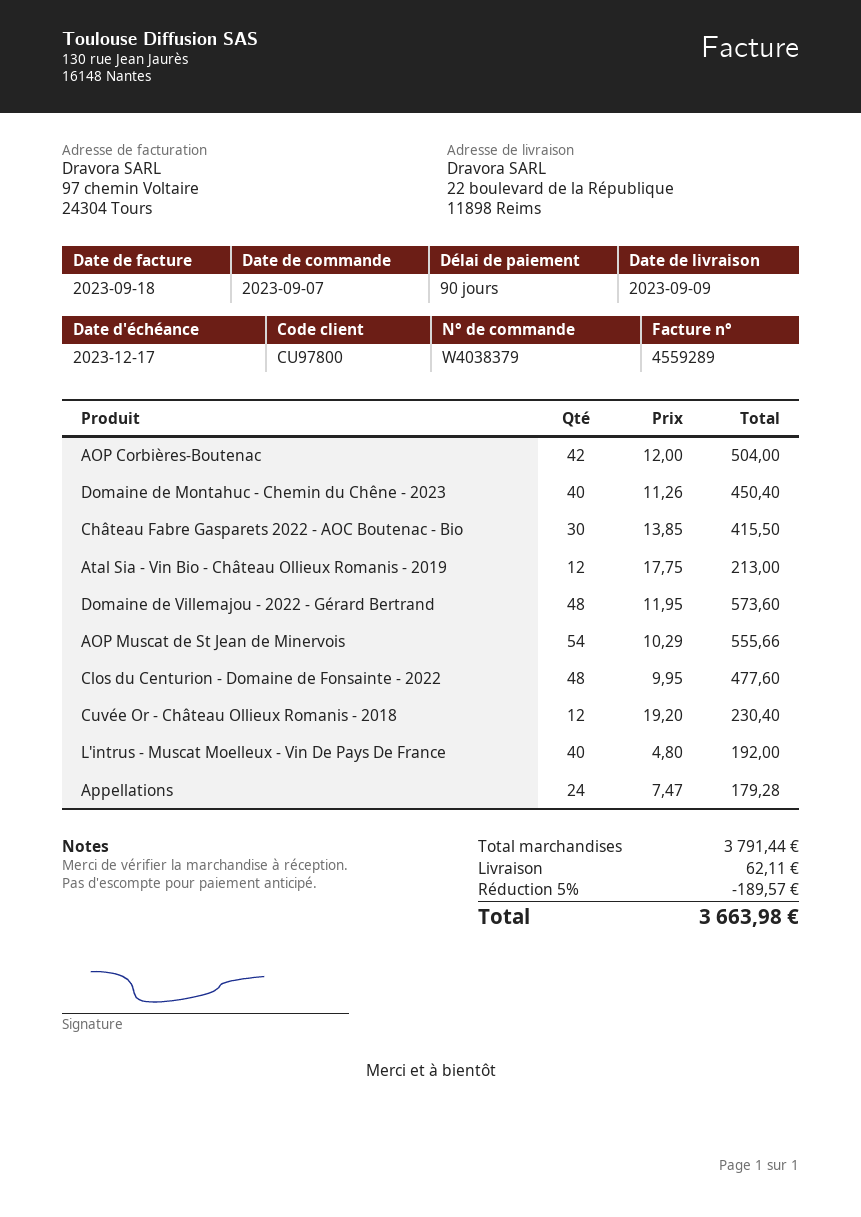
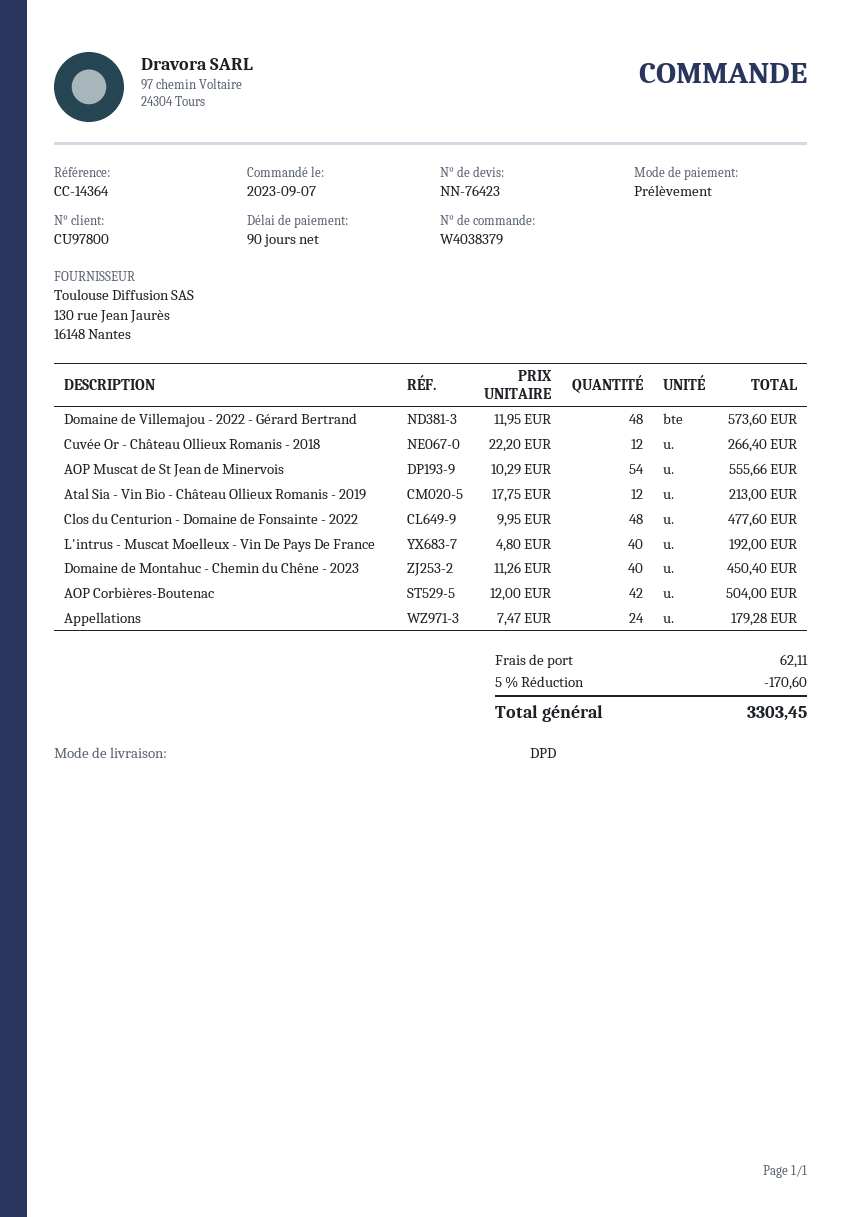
Château Fabre Gasparets 2022 - AOC Boutenac - Bio: 30 x 13.85 = 415.50 -> none
Cuvée Or - Château Ollieux Romanis - 2018: 12 x 19.20 = 230.40 -> 12 x 22.20 = 266.40
discount: 5% = 189.57 -> 5% = 170.60
total: 3663.98 -> 3303.45

